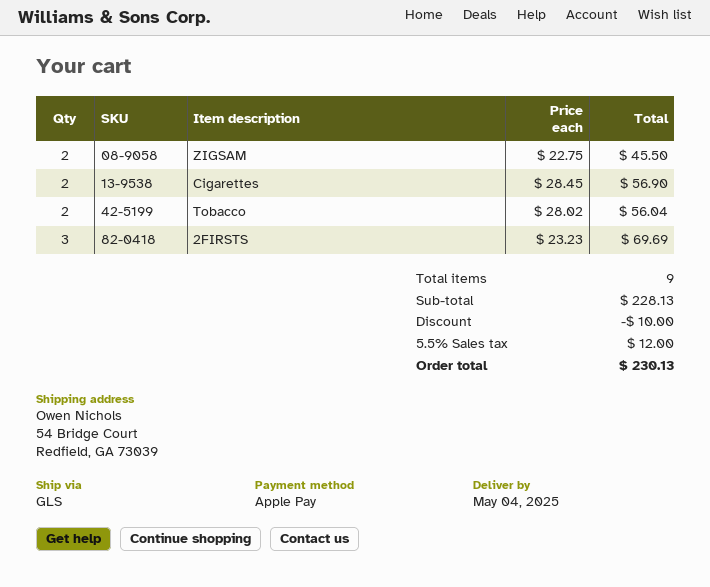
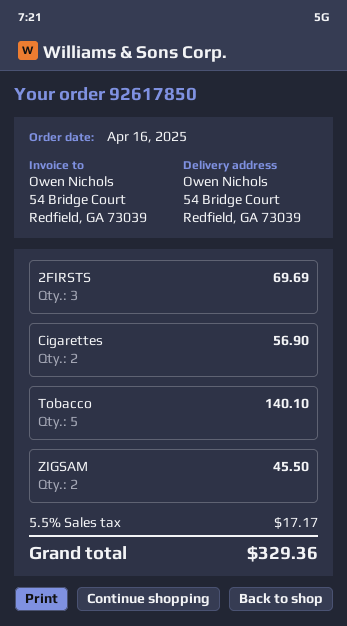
Tobacco: 2 for 56.04 -> 5 for 140.10
discount: 10.00 -> none
tax: 5.5% = 12.00 -> 5.5% = 17.17
total: 230.13 -> 329.36

